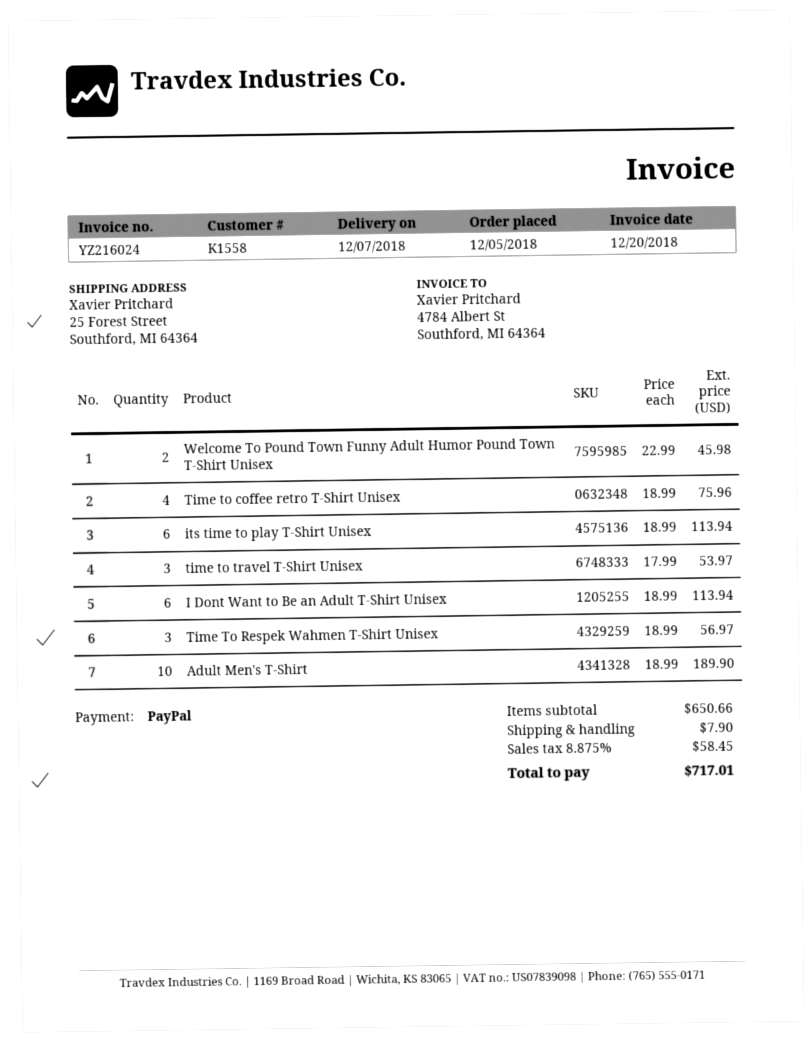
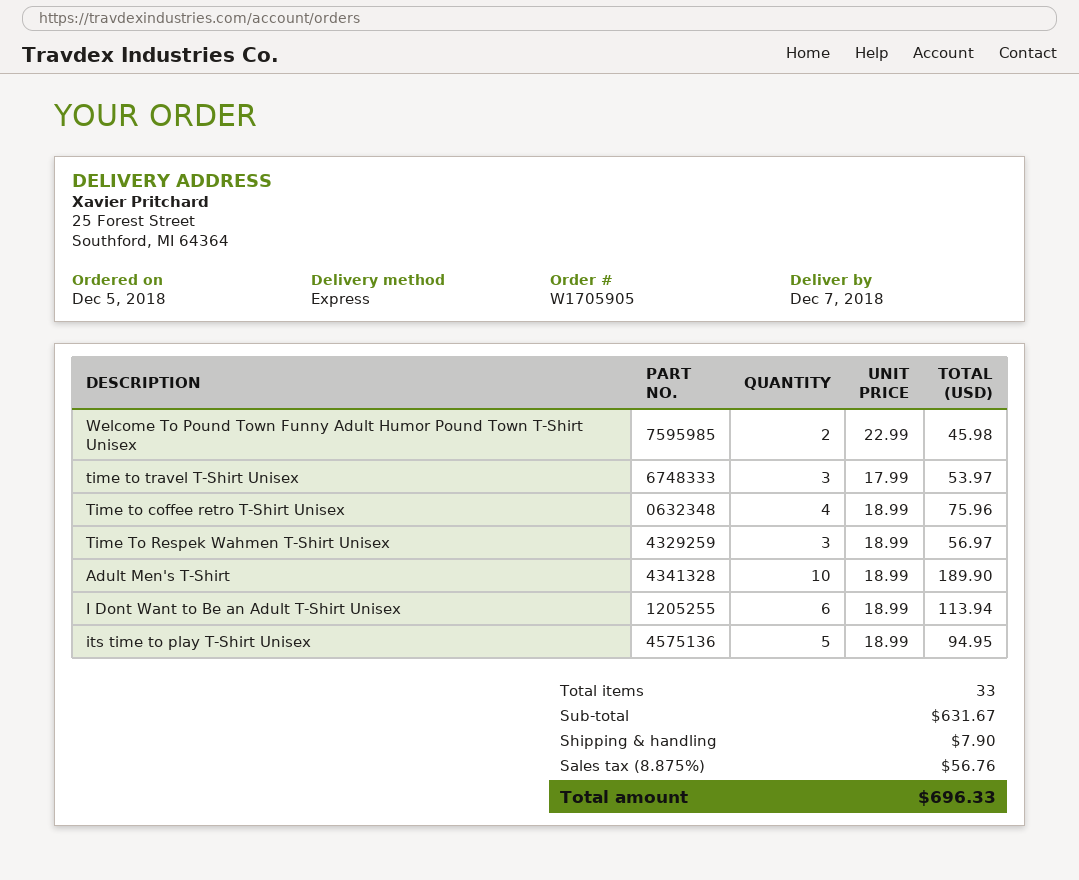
its time to play T-Shirt Unisex: 6 x 18.99 = 113.94 -> 5 x 18.99 = 94.95
subtotal: 650.66 -> 631.67
tax: 8.875% = 58.45 -> 8.875% = 56.76
total: 717.01 -> 696.33

